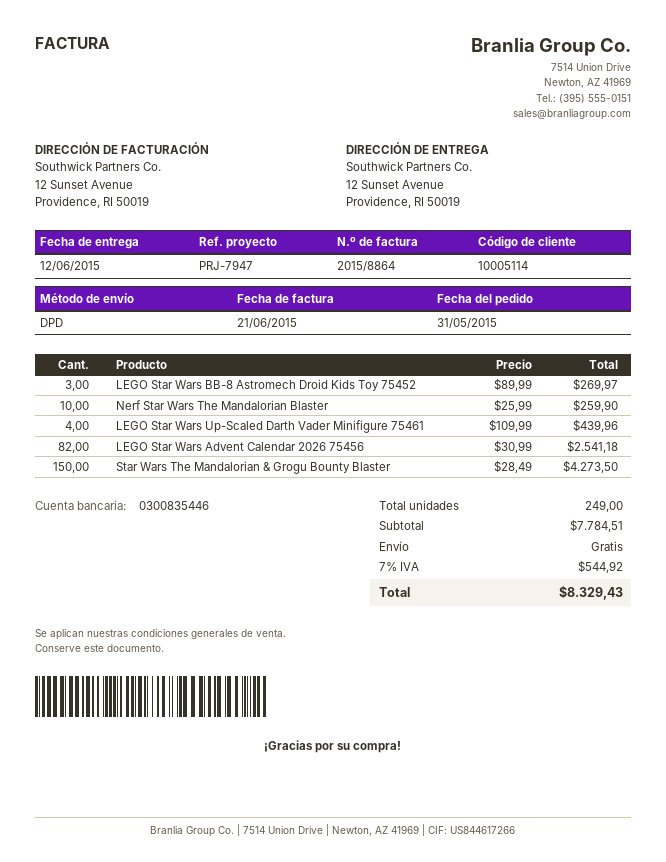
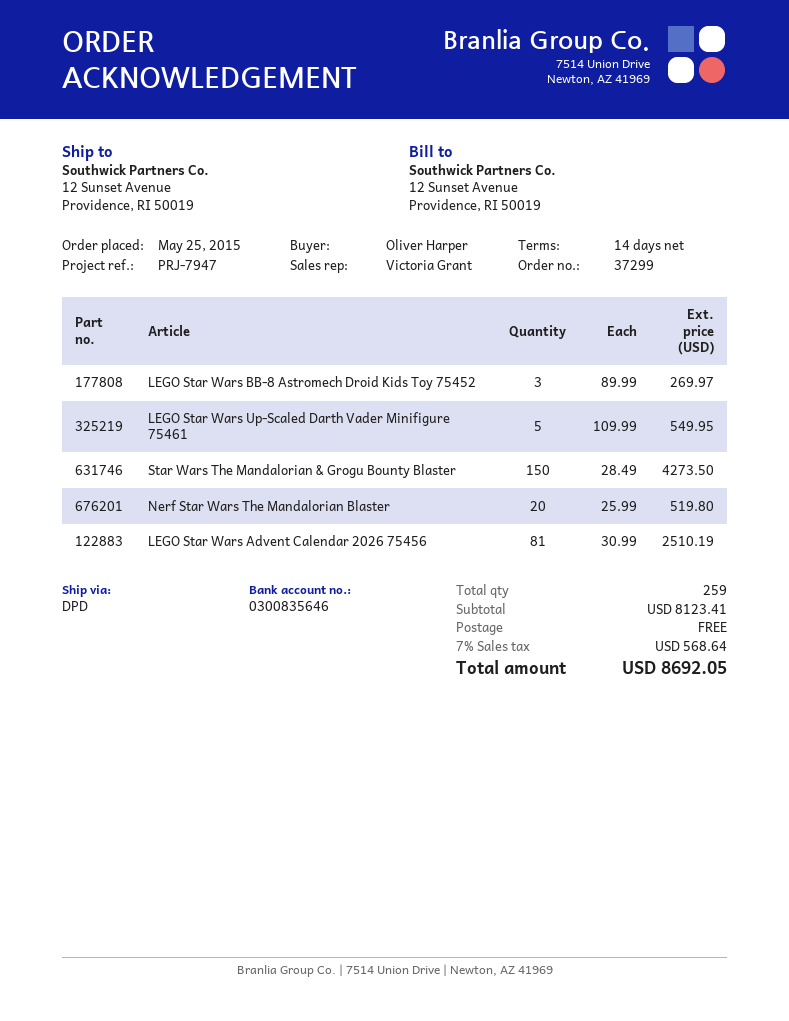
order date: 2015-05-31 -> 2015-05-25
bank account: 0300835446 -> 0300835646
Nerf Star Wars The Mandalorian Blaster: 10 x 25.99 = 259.90 -> 20 x 25.99 = 519.80
LEGO Star Wars Up-Scaled Darth Vader Minifigure 75461: 4 x 109.99 = 439.96 -> 5 x 109.99 = 549.95
LEGO Star Wars Advent Calendar 2026 75456: 82 x 30.99 = 2541.18 -> 81 x 30.99 = 2510.19
total quantity: 249 -> 259
subtotal: 7784.51 -> 8123.41
tax: 7% = 544.92 -> 7% = 568.64
total: 8329.43 -> 8692.05

